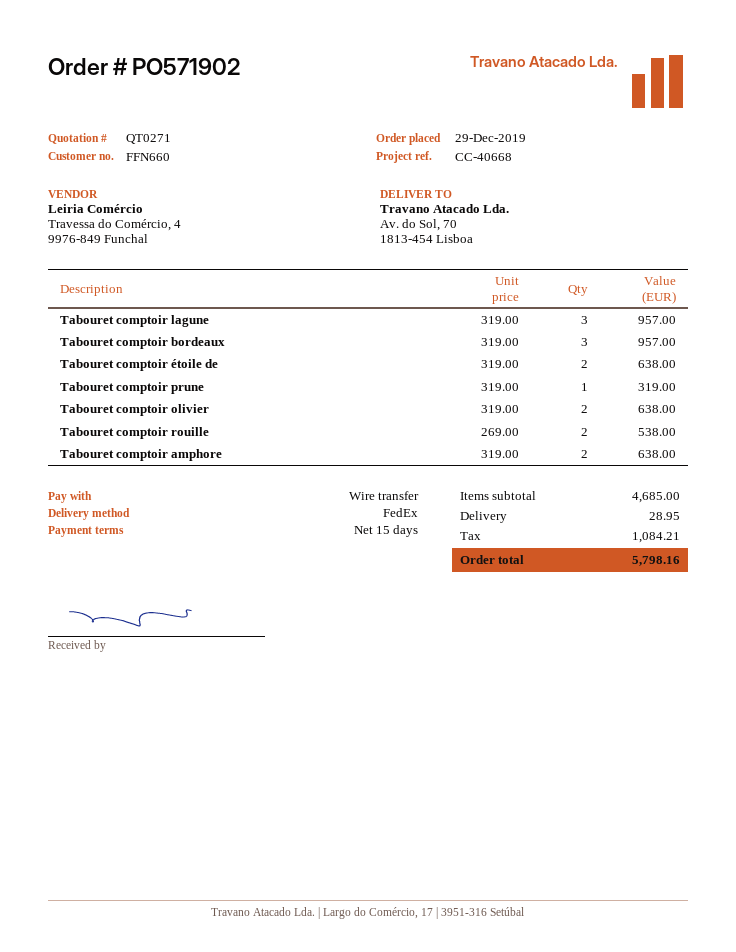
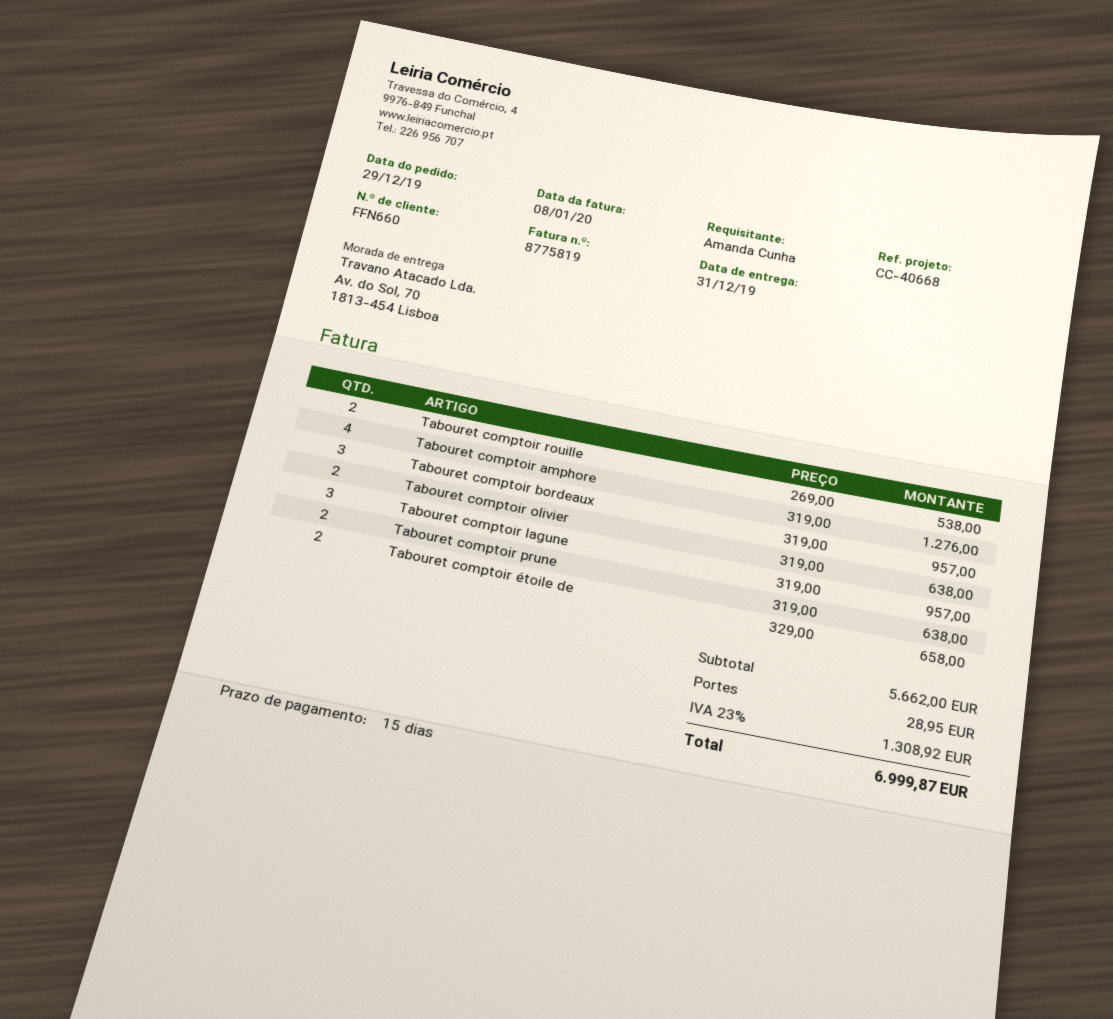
Tabouret comptoir étoile de: 2 x 319.00 = 638.00 -> 2 x 329.00 = 658.00
Tabouret comptoir prune: 1 x 319.00 = 319.00 -> 2 x 319.00 = 638.00
Tabouret comptoir amphore: 2 x 319.00 = 638.00 -> 4 x 319.00 = 1276.00
subtotal: 4685.00 -> 5662.00
tax: 1084.21 -> 1308.92
total: 5798.16 -> 6999.87

